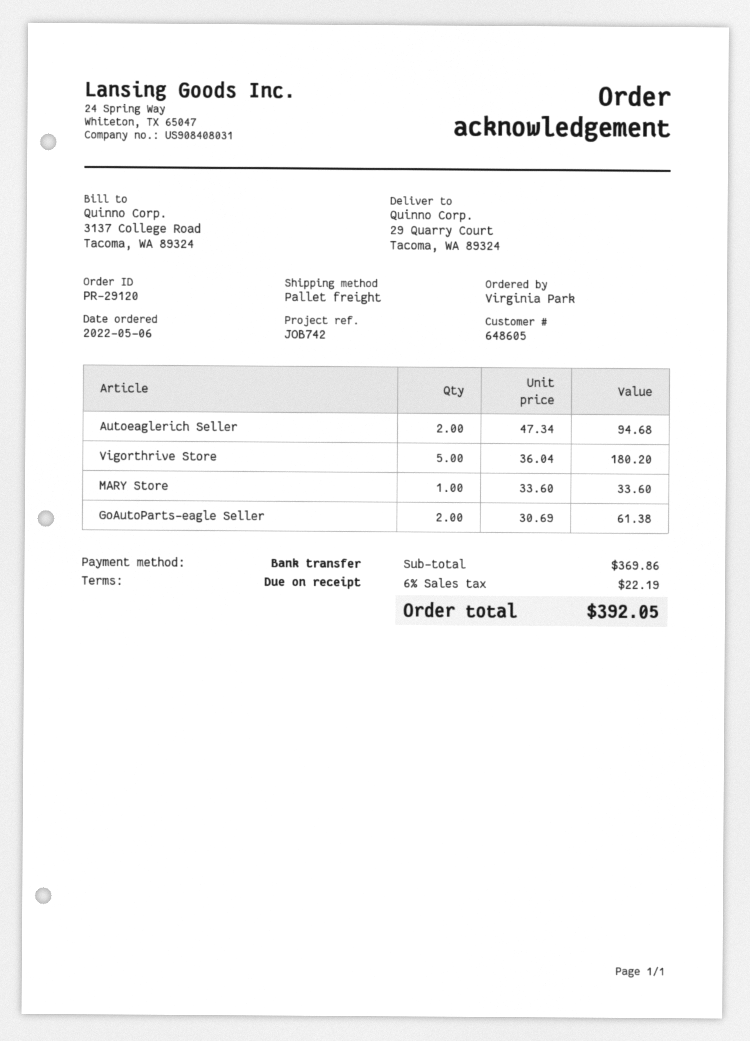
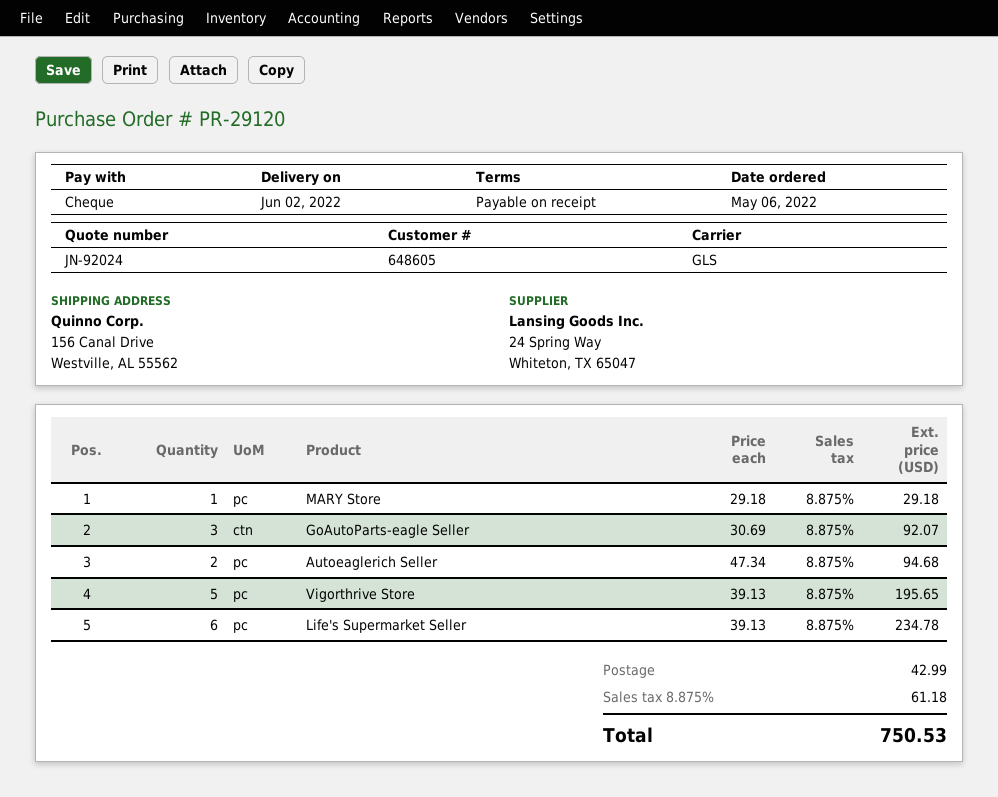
payment method: bank transfer -> cheque
shipping method: pallet freight -> GLS
ship to: 29 Quarry Court, Tacoma, WA 89324 -> 156 Canal Drive, Westville, AL 55562
Vigorthrive Store: 5 x 36.04 = 180.20 -> 5 x 39.13 = 195.65
MARY Store: 1 x 33.60 = 33.60 -> 1 x 29.18 = 29.18
GoAutoParts-eagle Seller: 2 x 30.69 = 61.38 -> 3 x 30.69 = 92.07
Life's Supermarket Seller: none -> 6 x 39.13 = 234.78
shipping: none -> 42.99
tax: 6% = 22.19 -> 8.875% = 61.18
total: 392.05 -> 750.53

